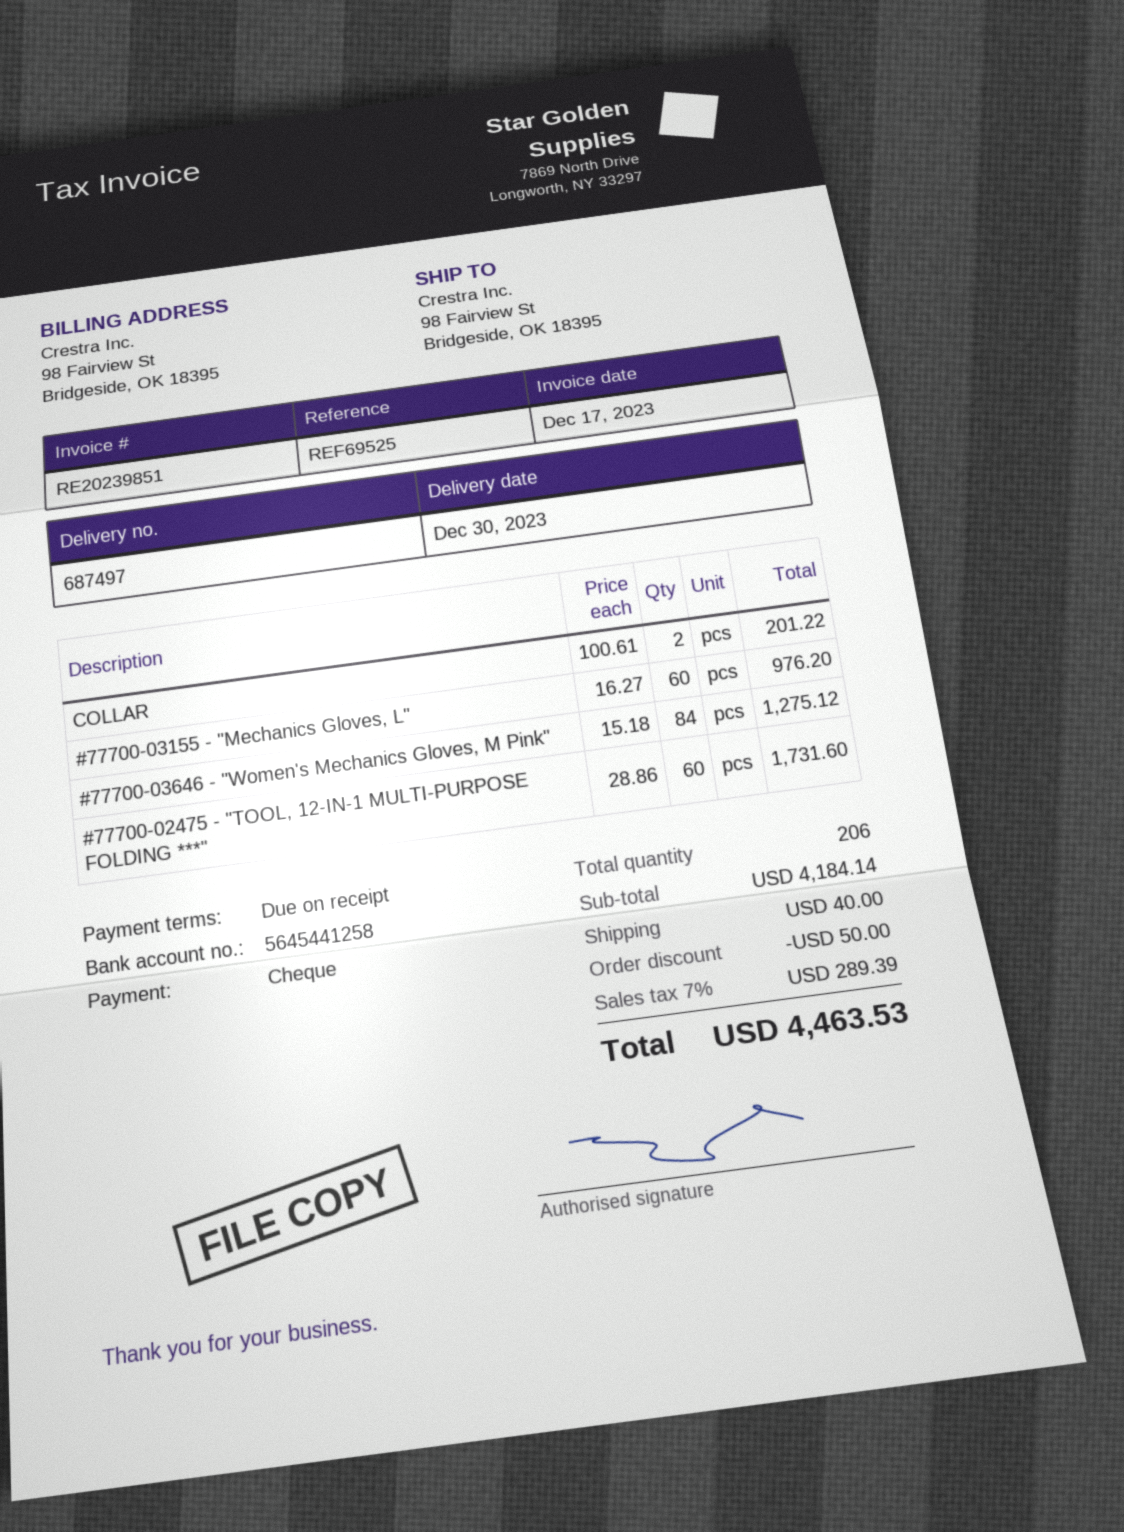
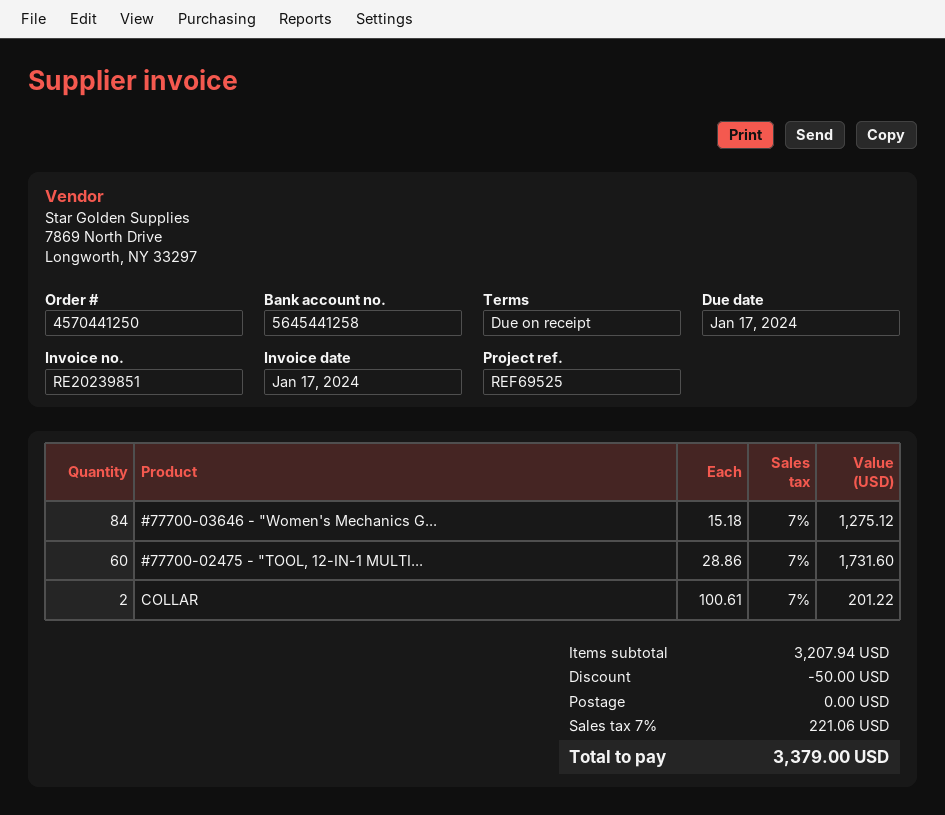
invoice date: 2023-12-17 -> 2024-01-17
#77700-03155 - "Mechanics Gloves, L": 60 x 16.27 = 976.20 -> none
subtotal: 4184.14 -> 3207.94
shipping: 40.00 -> 0.00
tax: 7% = 289.39 -> 7% = 221.06
total: 4463.53 -> 3379.00

